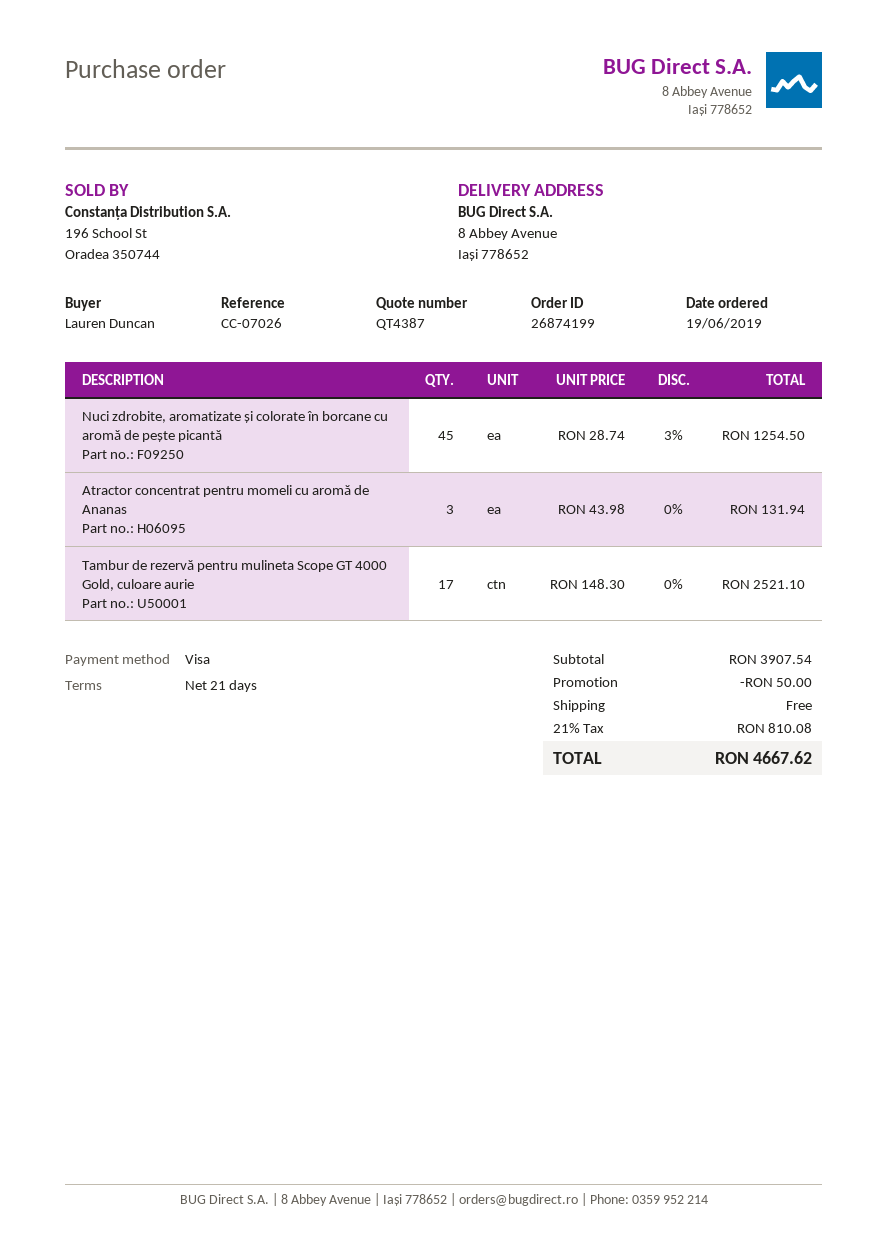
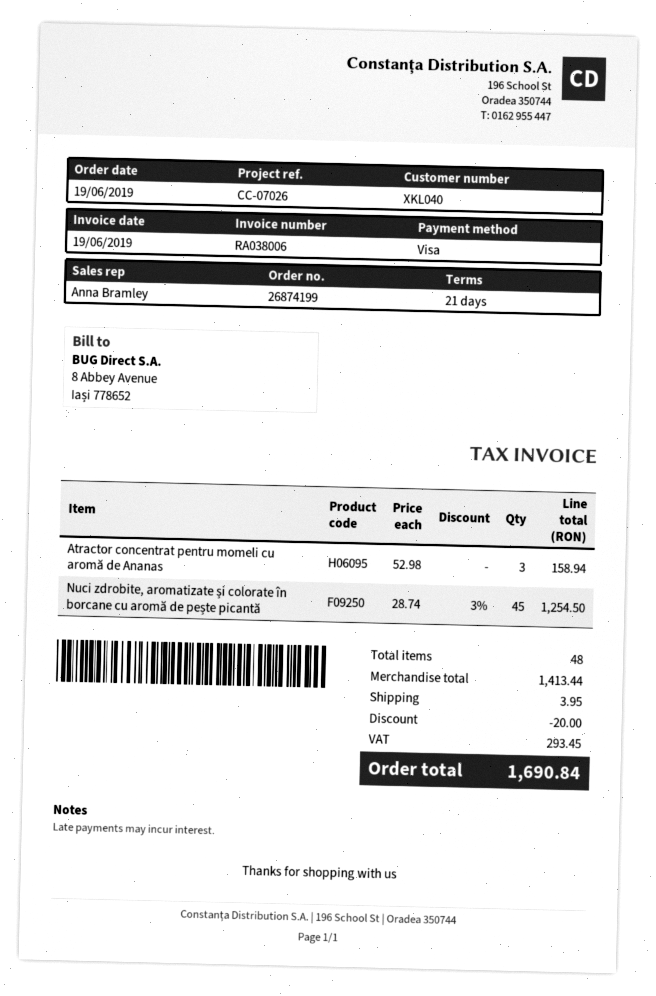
Atractor concentrat pentru momeli cu aromă de Ananas: 3 x 43.98 = 131.94 -> 3 x 52.98 = 158.94
Tambur de rezervă pentru mulineta Scope GT 4000 Gold, culoare aurie: 17 x 148.30 = 2521.10 -> none
subtotal: 3907.54 -> 1413.44
discount: 50.00 -> 20.00
shipping: 0.00 -> 3.95
tax: 810.08 -> 293.45
total: 4667.62 -> 1690.84

